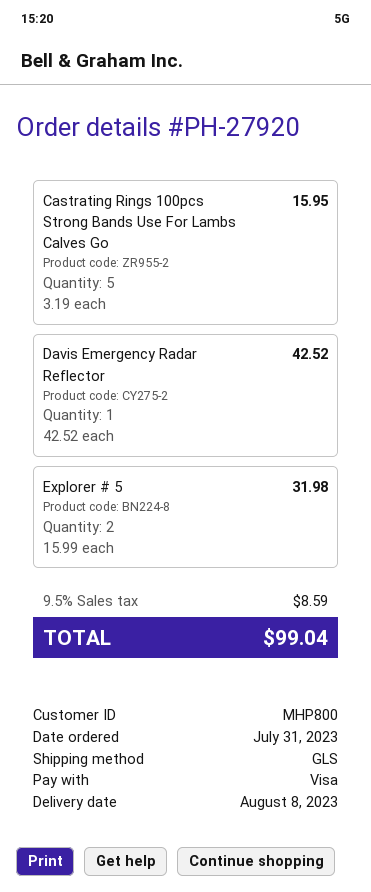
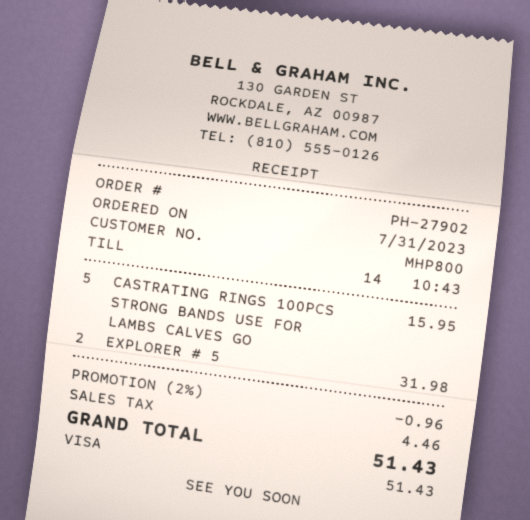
order number: PH-27920 -> PH-27902
Davis Emergency Radar Reflector: 1 for 42.52 -> none
discount: none -> 2% = 0.96
tax: 8.59 -> 4.46
total: 99.04 -> 51.43

